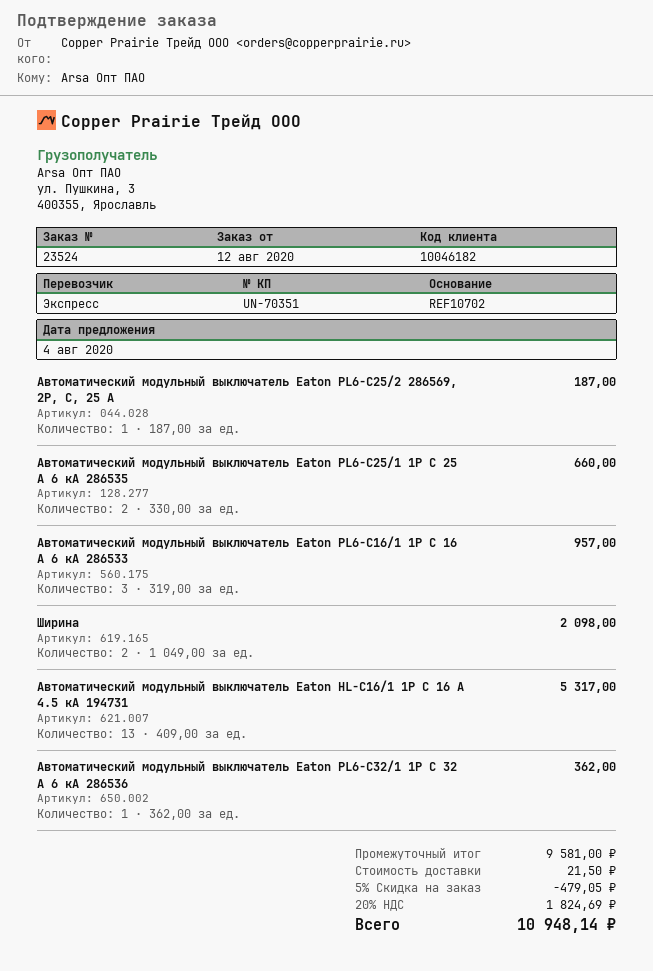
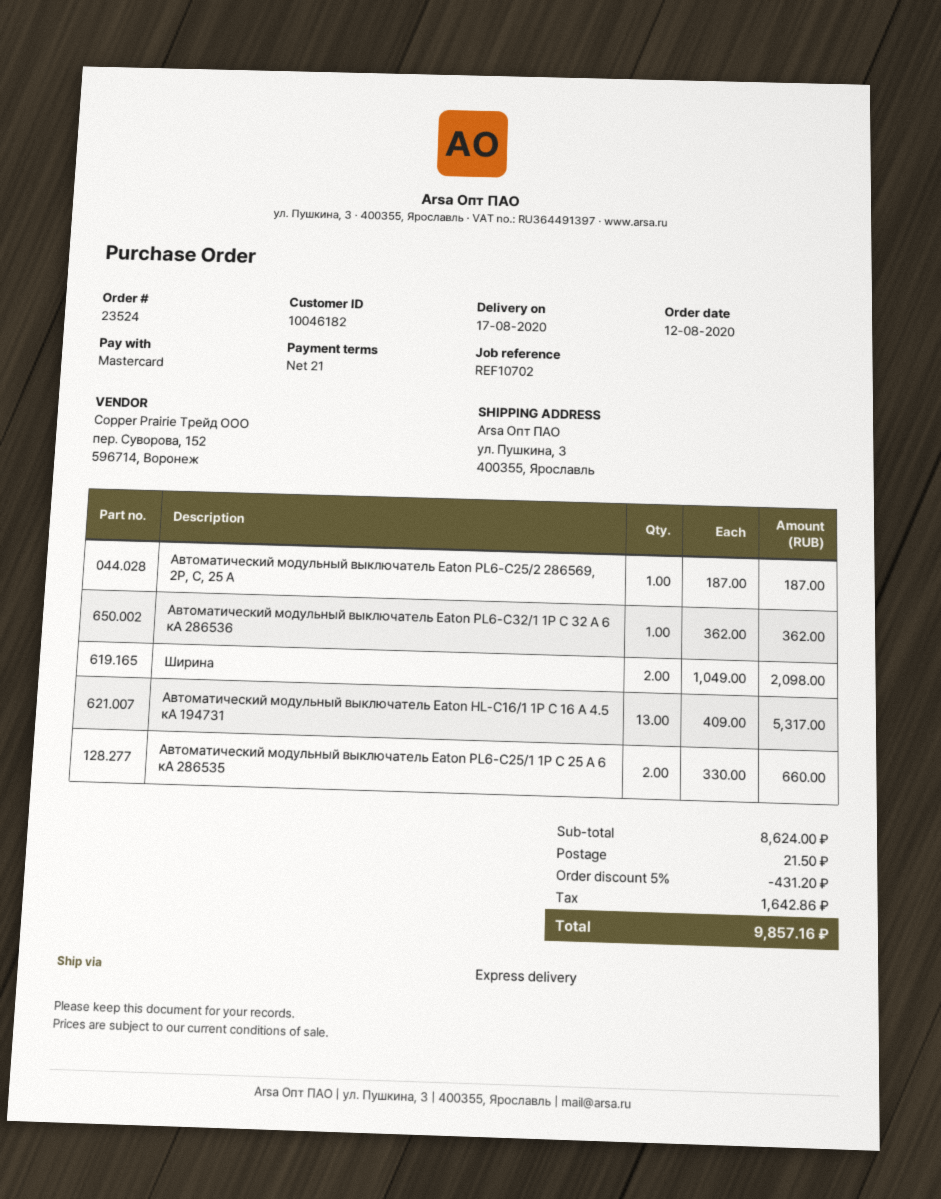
Автоматический модульный выключатель Eaton PL6-C16/1 1P C 16 А 6 кА 286533: 3 x 319.00 = 957.00 -> none
subtotal: 9581.00 -> 8624.00
discount: 5% = 479.05 -> 5% = 431.20
tax: 1824.69 -> 1642.86
total: 10948.14 -> 9857.16

